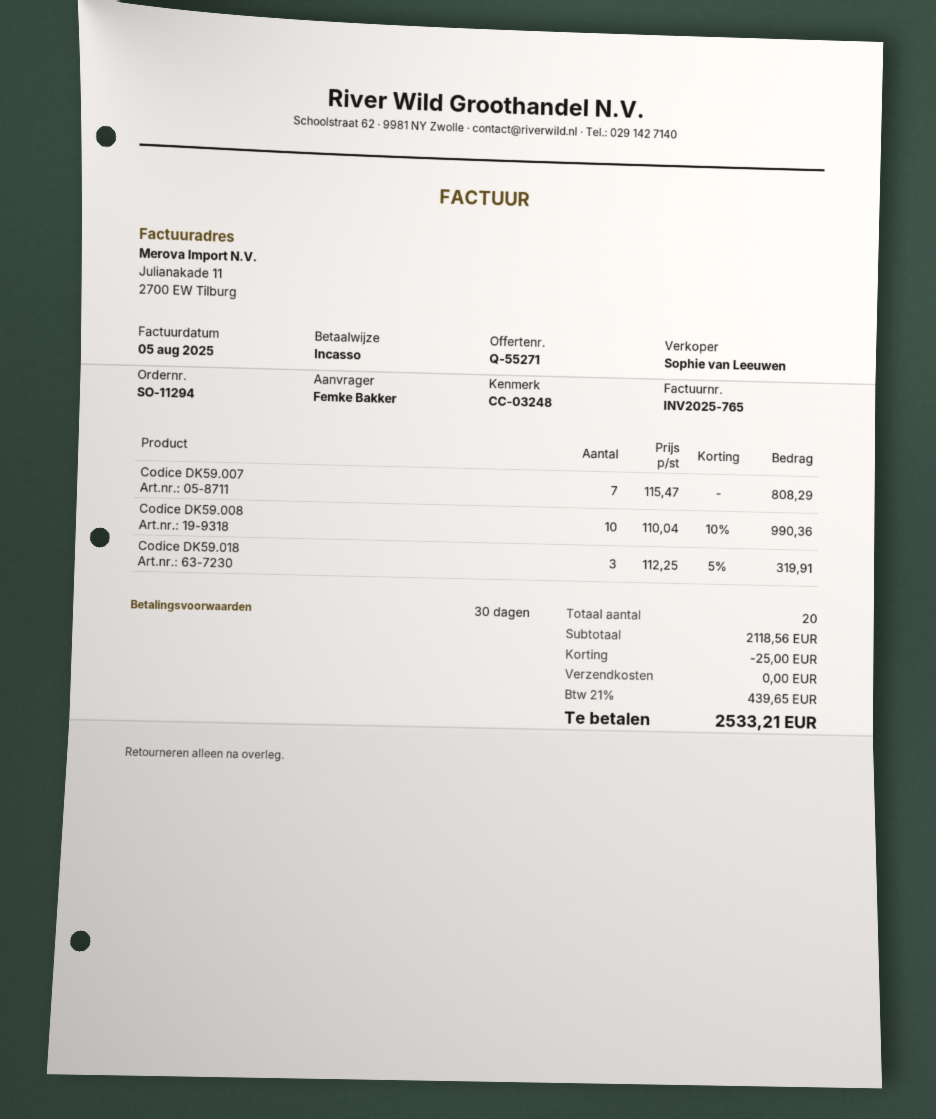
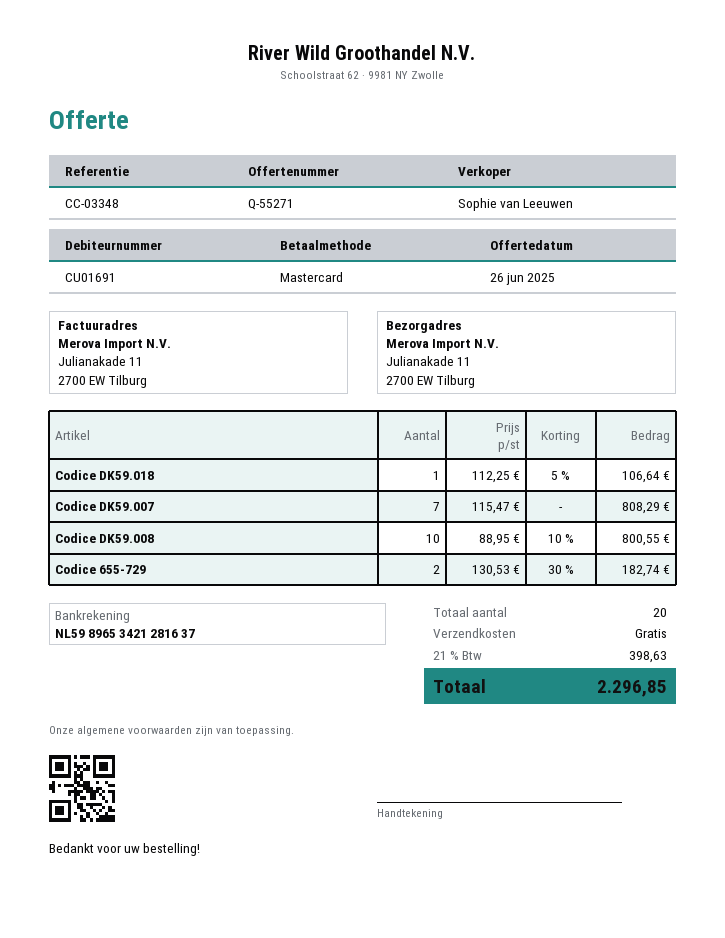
reference: CC-03248 -> CC-03348
payment method: direct debit -> Mastercard
Codice DK59.008: 10 x 110.04 - 10% = 990.36 -> 10 x 88.95 - 10% = 800.55
Codice DK59.018: 3 x 112.25 - 5% = 319.91 -> 1 x 112.25 - 5% = 106.64
Codice 655-729: none -> 2 x 130.53 - 30% = 182.74
discount: 25.00 -> none
tax: 21% = 439.65 -> 21% = 398.63
total: 2533.21 -> 2296.85

